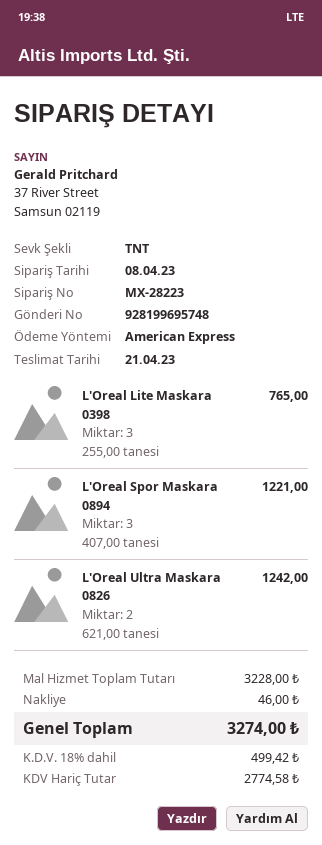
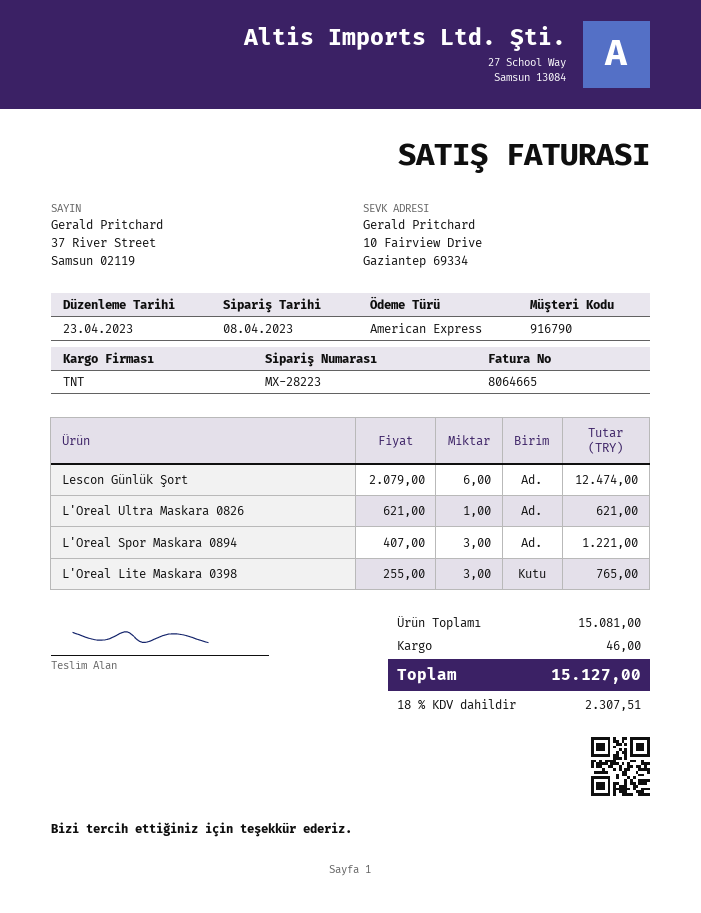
L'Oreal Ultra Maskara 0826: 2 x 621.00 = 1242.00 -> 1 x 621.00 = 621.00
Lescon Günlük Şort: none -> 6 x 2079.00 = 12474.00
subtotal: 3228.00 -> 15081.00
tax: 18% = 499.42 -> 18% = 2307.51
total: 3274.00 -> 15127.00

